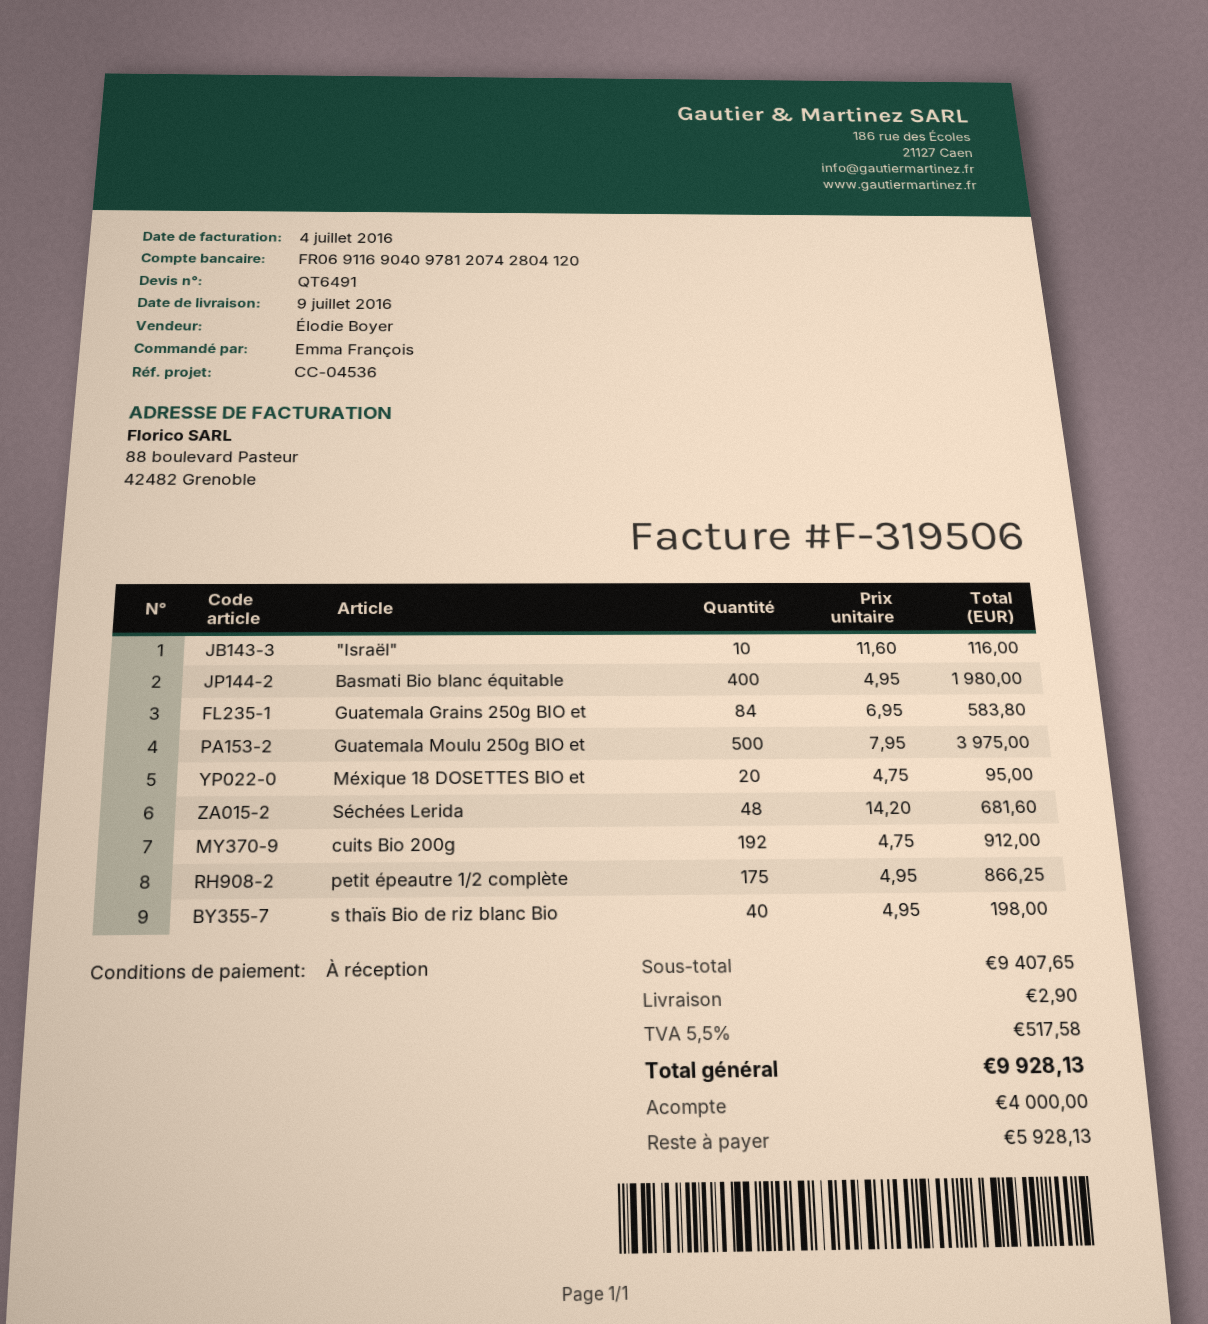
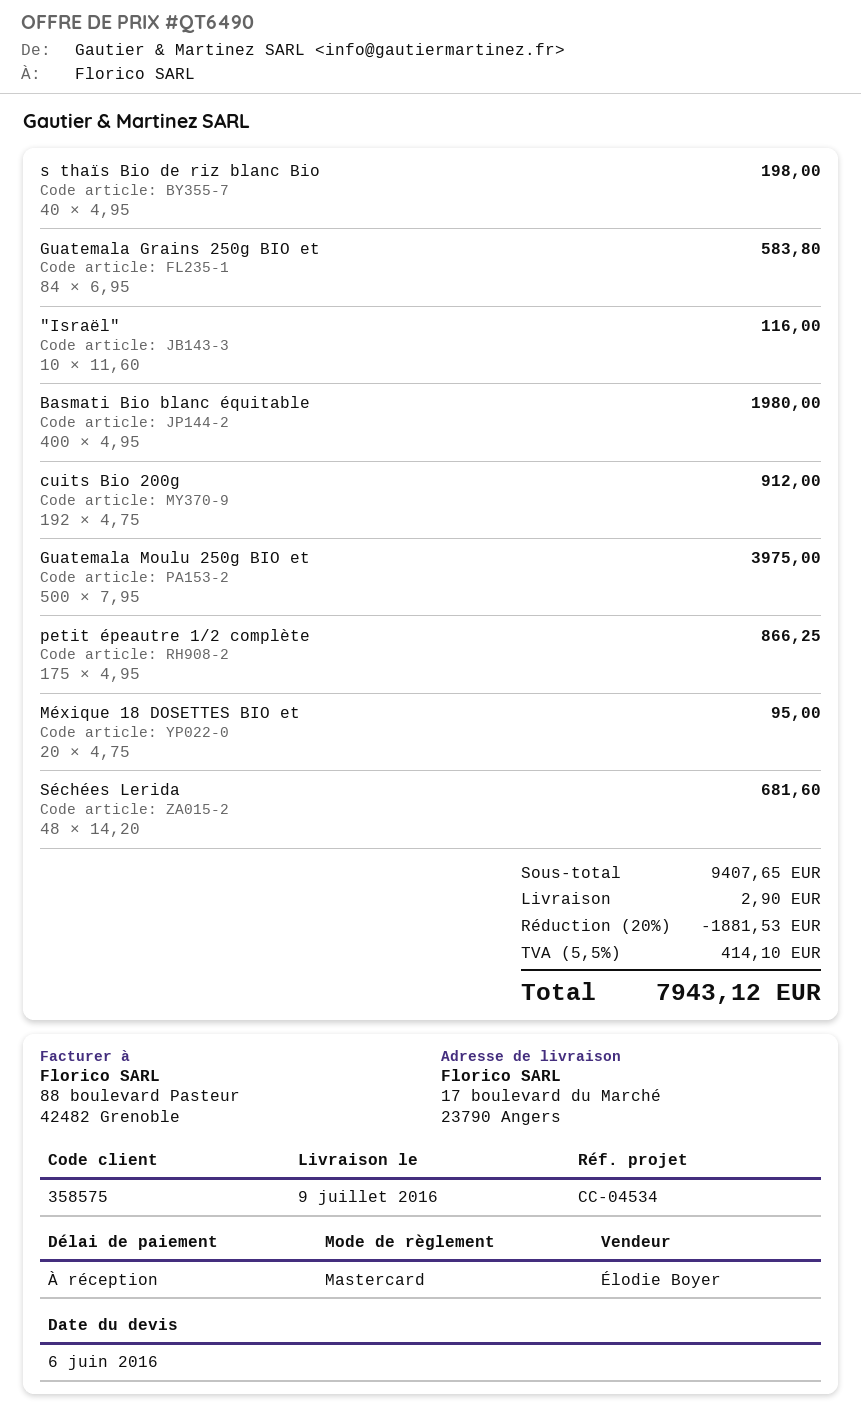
quote number: QT6491 -> QT6490
reference: CC-04536 -> CC-04534
discount: none -> 20% = 1881.53
tax: 5.5% = 517.58 -> 5.5% = 414.10
total: 9928.13 -> 7943.12

